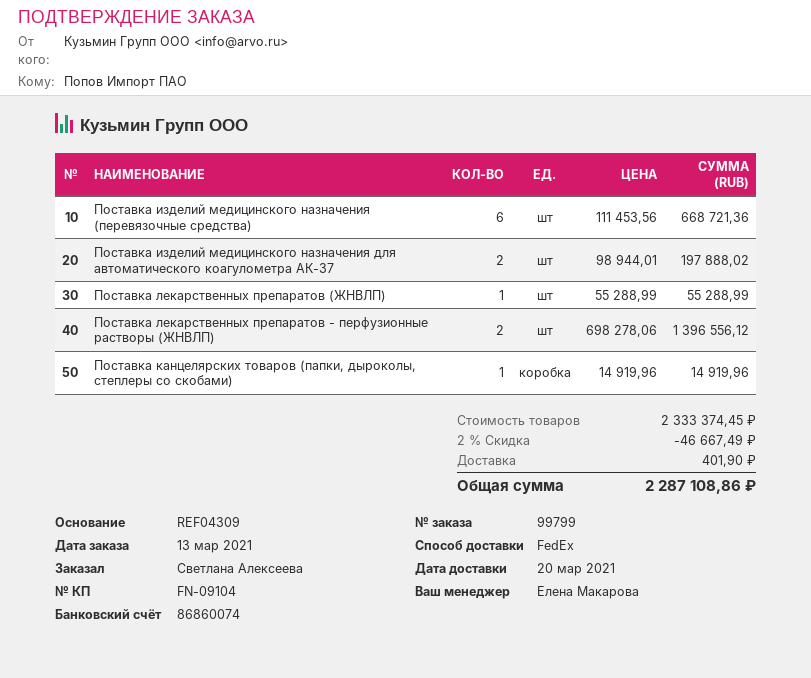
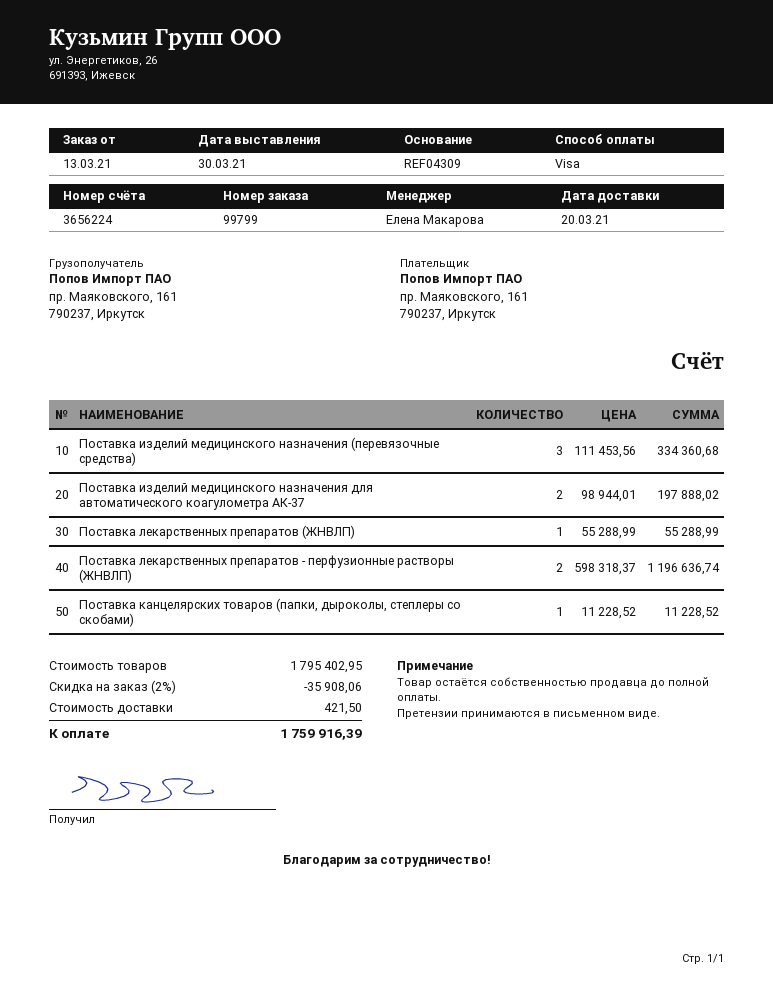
Поставка изделий медицинского назначения (перевязочные средства): 6 x 111453.56 = 668721.36 -> 3 x 111453.56 = 334360.68
Поставка лекарственных препаратов - перфузионные растворы (ЖНВЛП): 2 x 698278.06 = 1396556.12 -> 2 x 598318.37 = 1196636.74
Поставка канцелярских товаров (папки, дыроколы, степлеры со скобами): 1 x 14919.96 = 14919.96 -> 1 x 11228.52 = 11228.52
subtotal: 2333374.45 -> 1795402.95
discount: 2% = 46667.49 -> 2% = 35908.06
shipping: 401.90 -> 421.50
total: 2287108.86 -> 1759916.39

